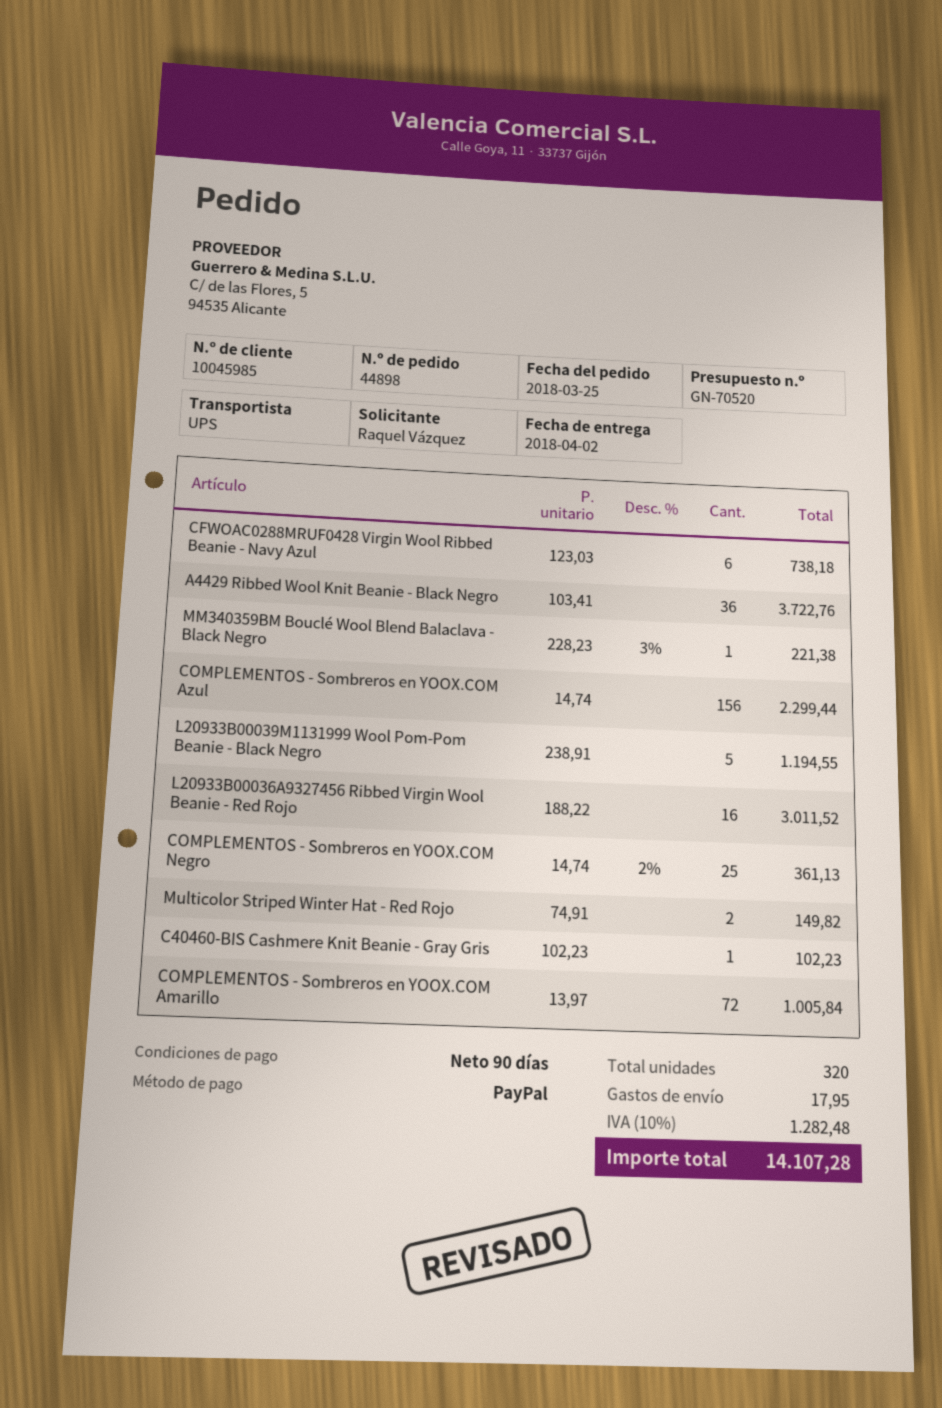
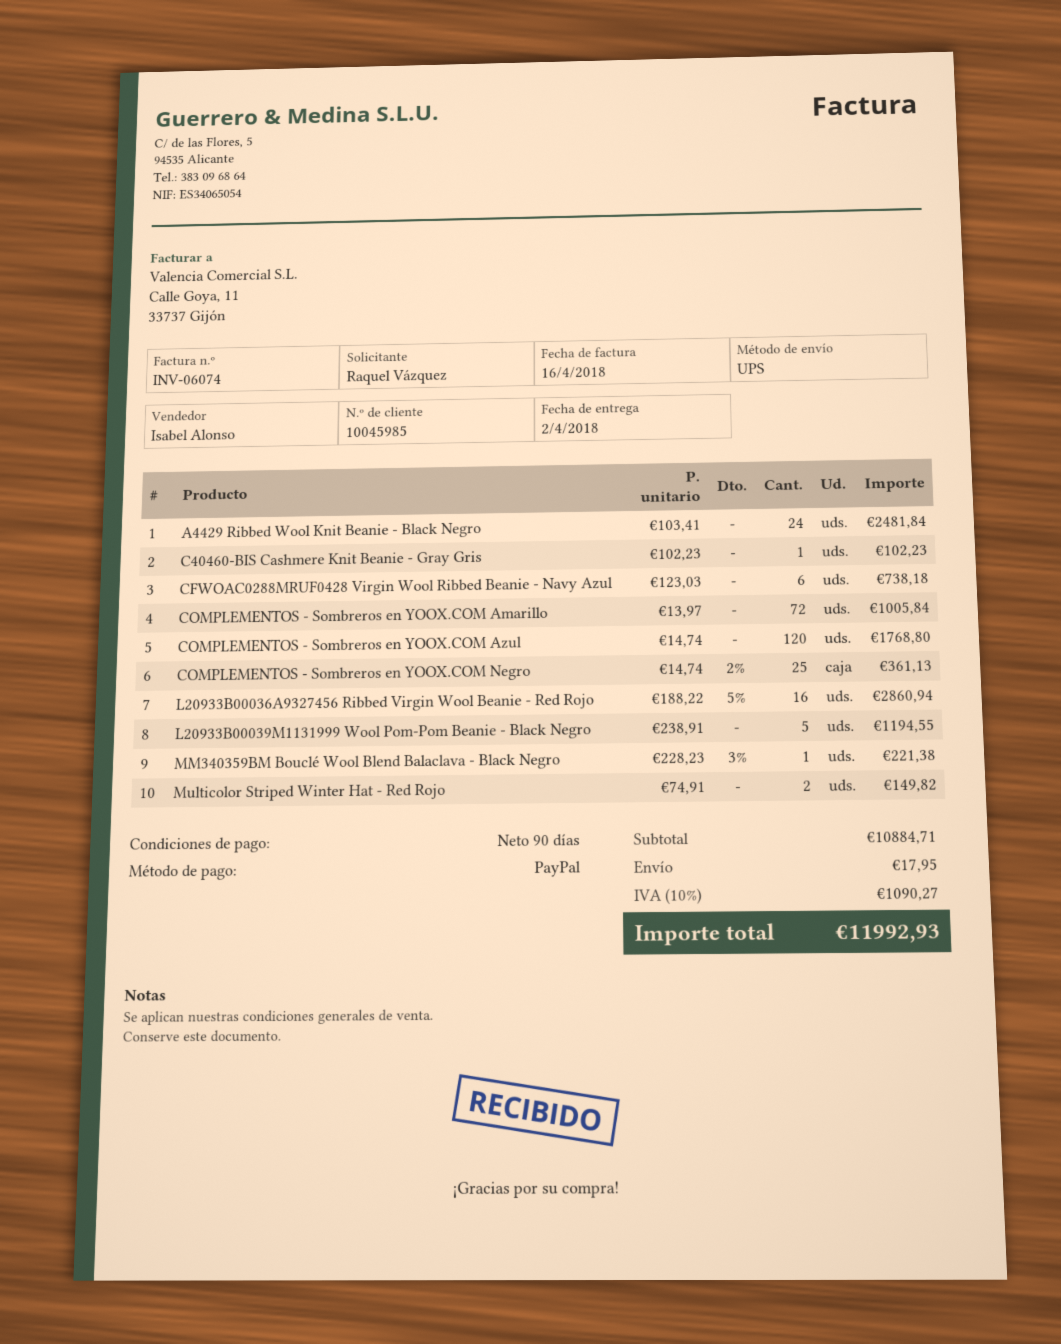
A4429 Ribbed Wool Knit Beanie - Black Negro: 36 x 103.41 = 3722.76 -> 24 x 103.41 = 2481.84
COMPLEMENTOS - Sombreros en YOOX.COM Azul: 156 x 14.74 = 2299.44 -> 120 x 14.74 = 1768.80
L20933B00036A9327456 Ribbed Virgin Wool Beanie - Red Rojo: 16 x 188.22 = 3011.52 -> 16 x 188.22 - 5% = 2860.94
tax: 10% = 1282.48 -> 10% = 1090.27
total: 14107.28 -> 11992.93

